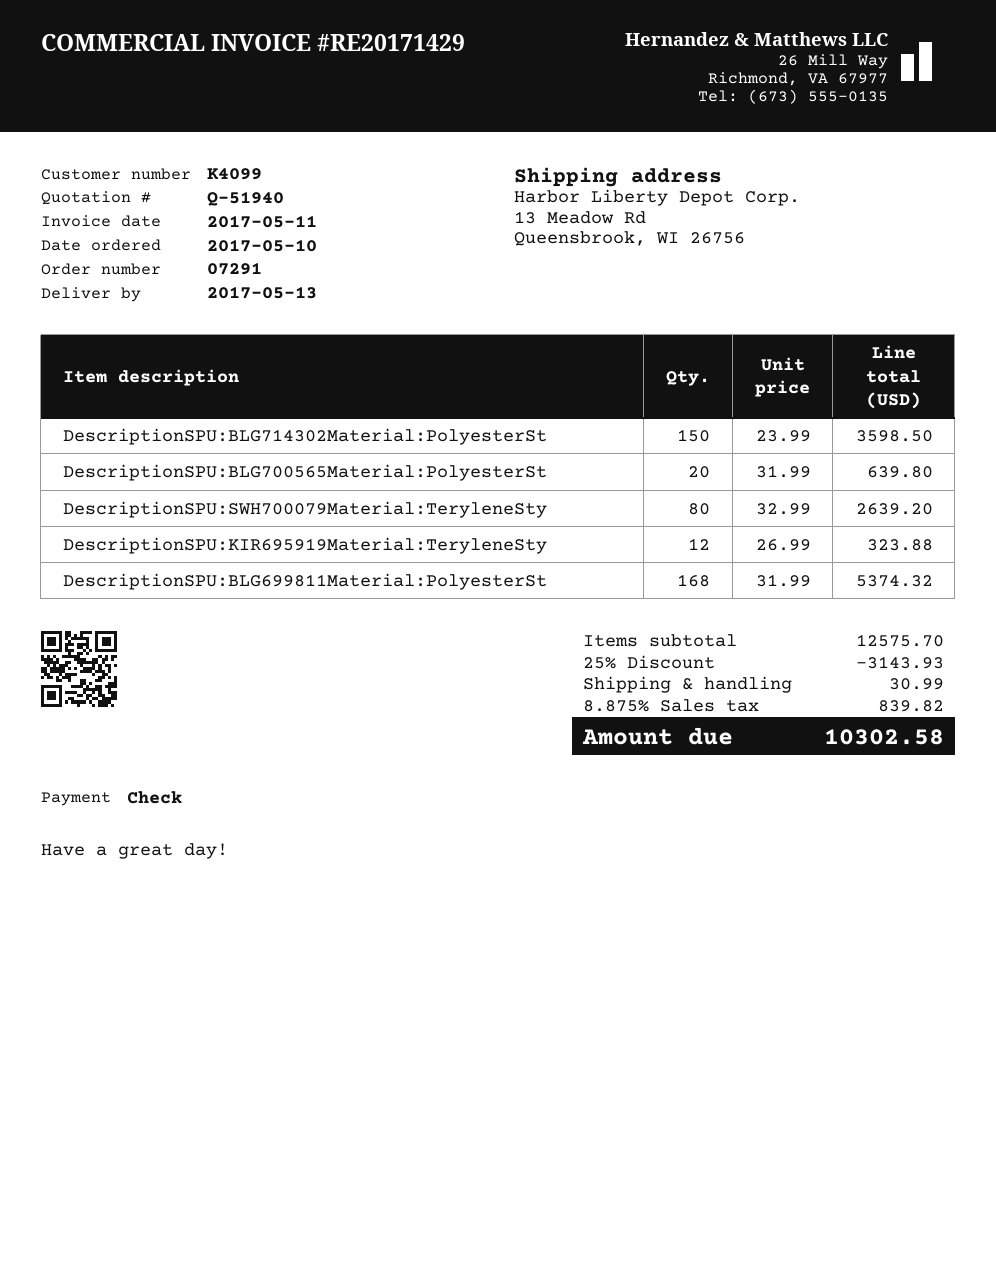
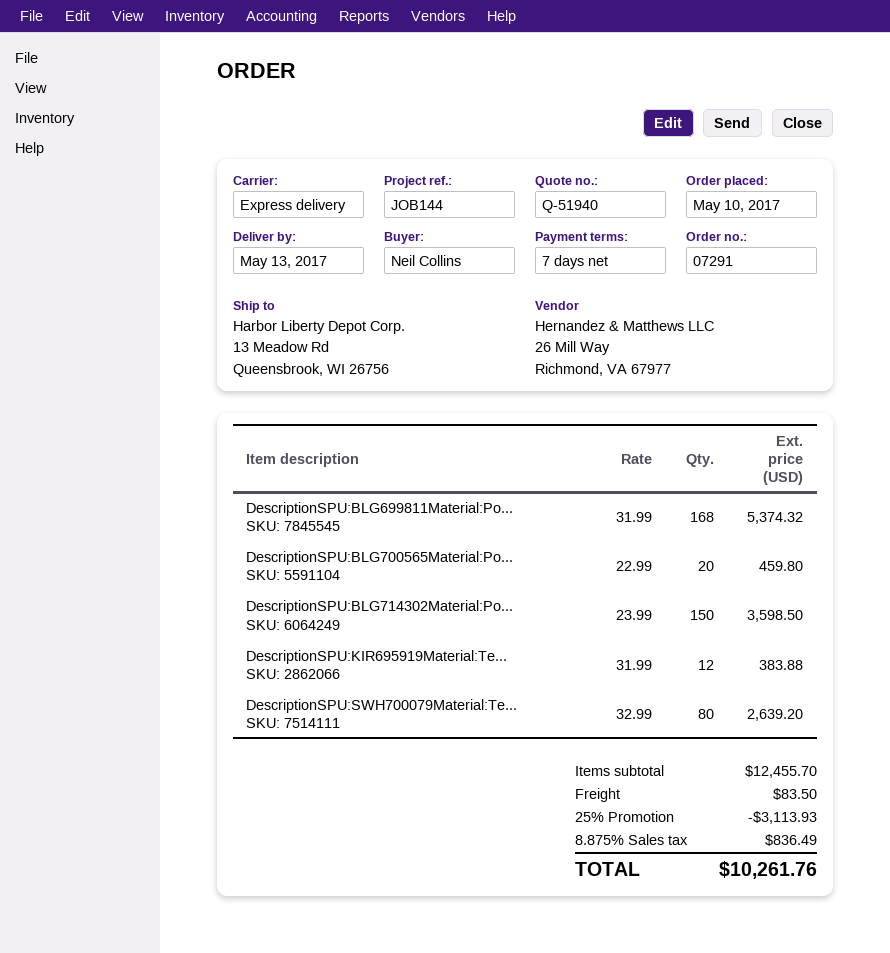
DescriptionSPU:BLG700565Material:PolyesterSt: 20 x 31.99 = 639.80 -> 20 x 22.99 = 459.80
DescriptionSPU:KIR695919Material:TeryleneSty: 12 x 26.99 = 323.88 -> 12 x 31.99 = 383.88
subtotal: 12575.70 -> 12455.70
discount: 25% = 3143.93 -> 25% = 3113.93
shipping: 30.99 -> 83.50
tax: 8.875% = 839.82 -> 8.875% = 836.49
total: 10302.58 -> 10261.76

